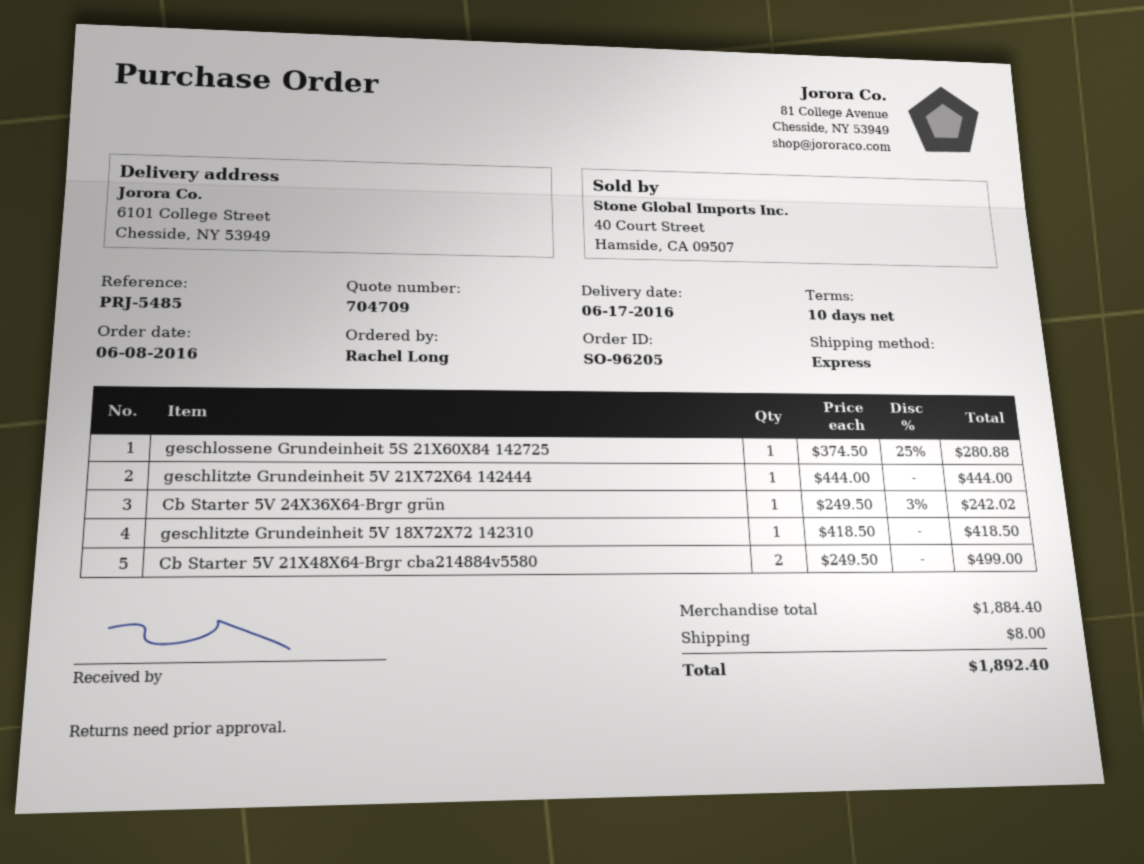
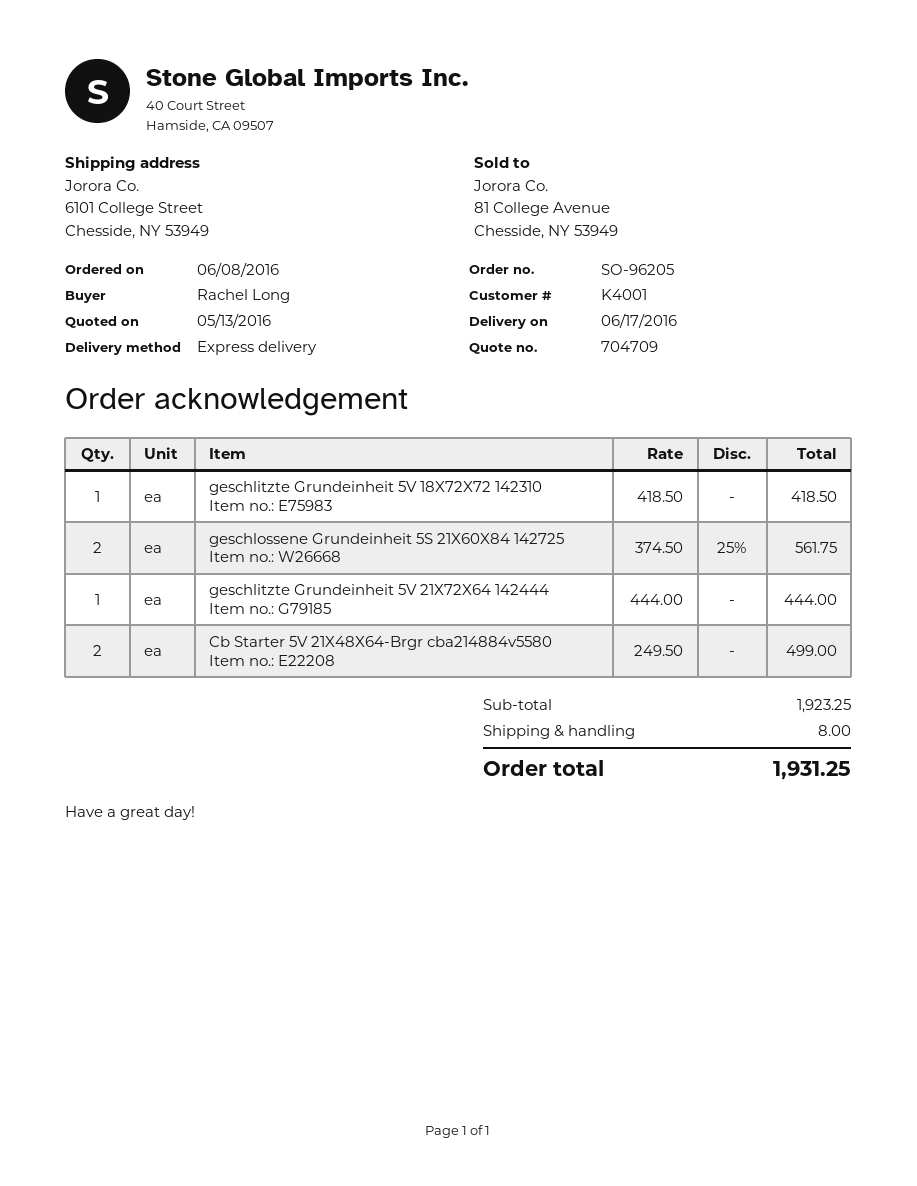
geschlossene Grundeinheit 5S 21X60X84 142725: 1 x 374.50 - 25% = 280.88 -> 2 x 374.50 - 25% = 561.75
Cb Starter 5V 24X36X64-Brgr grün: 1 x 249.50 - 3% = 242.02 -> none
subtotal: 1884.40 -> 1923.25
total: 1892.40 -> 1931.25

